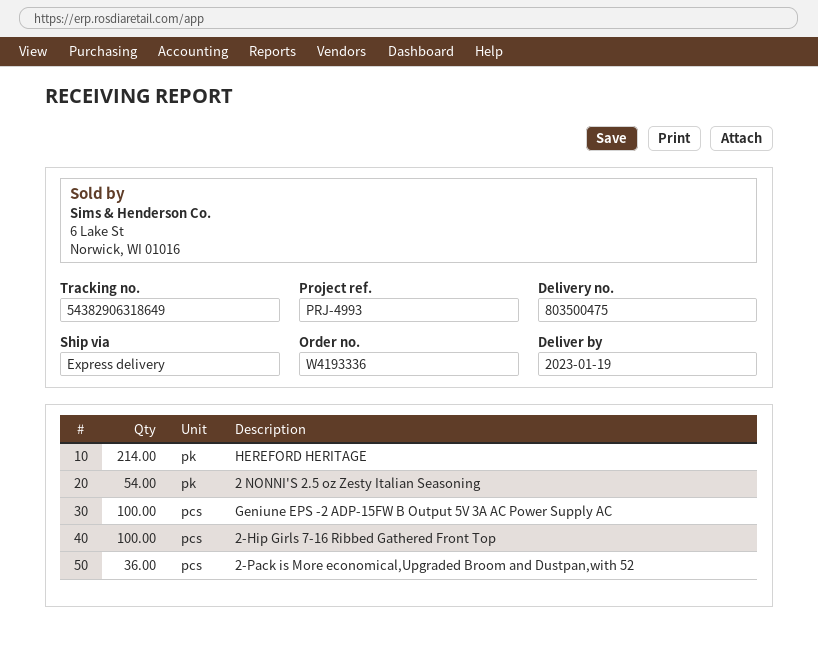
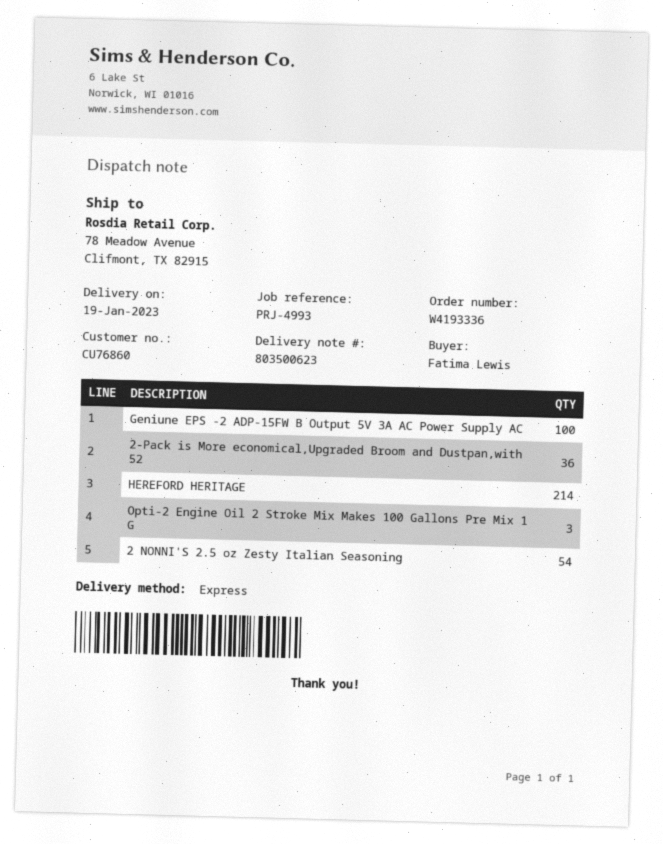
delivery note number: 803500475 -> 803500623
2-Hip Girls 7-16 Ribbed Gathered Front Top: 100 -> none
Opti-2 Engine Oil 2 Stroke Mix Makes 100 Gallons Pre Mix 1 G: none -> 3

